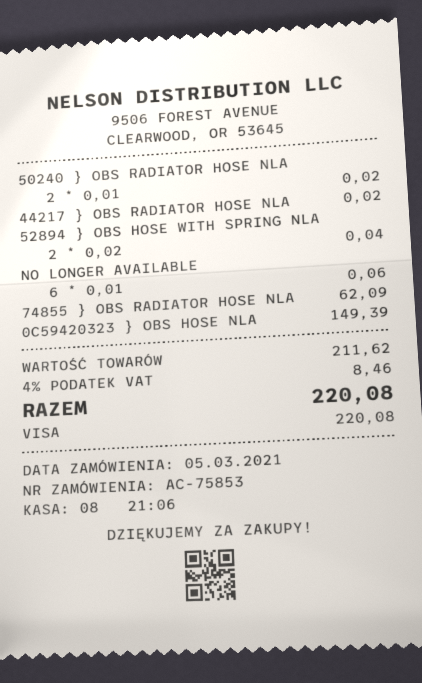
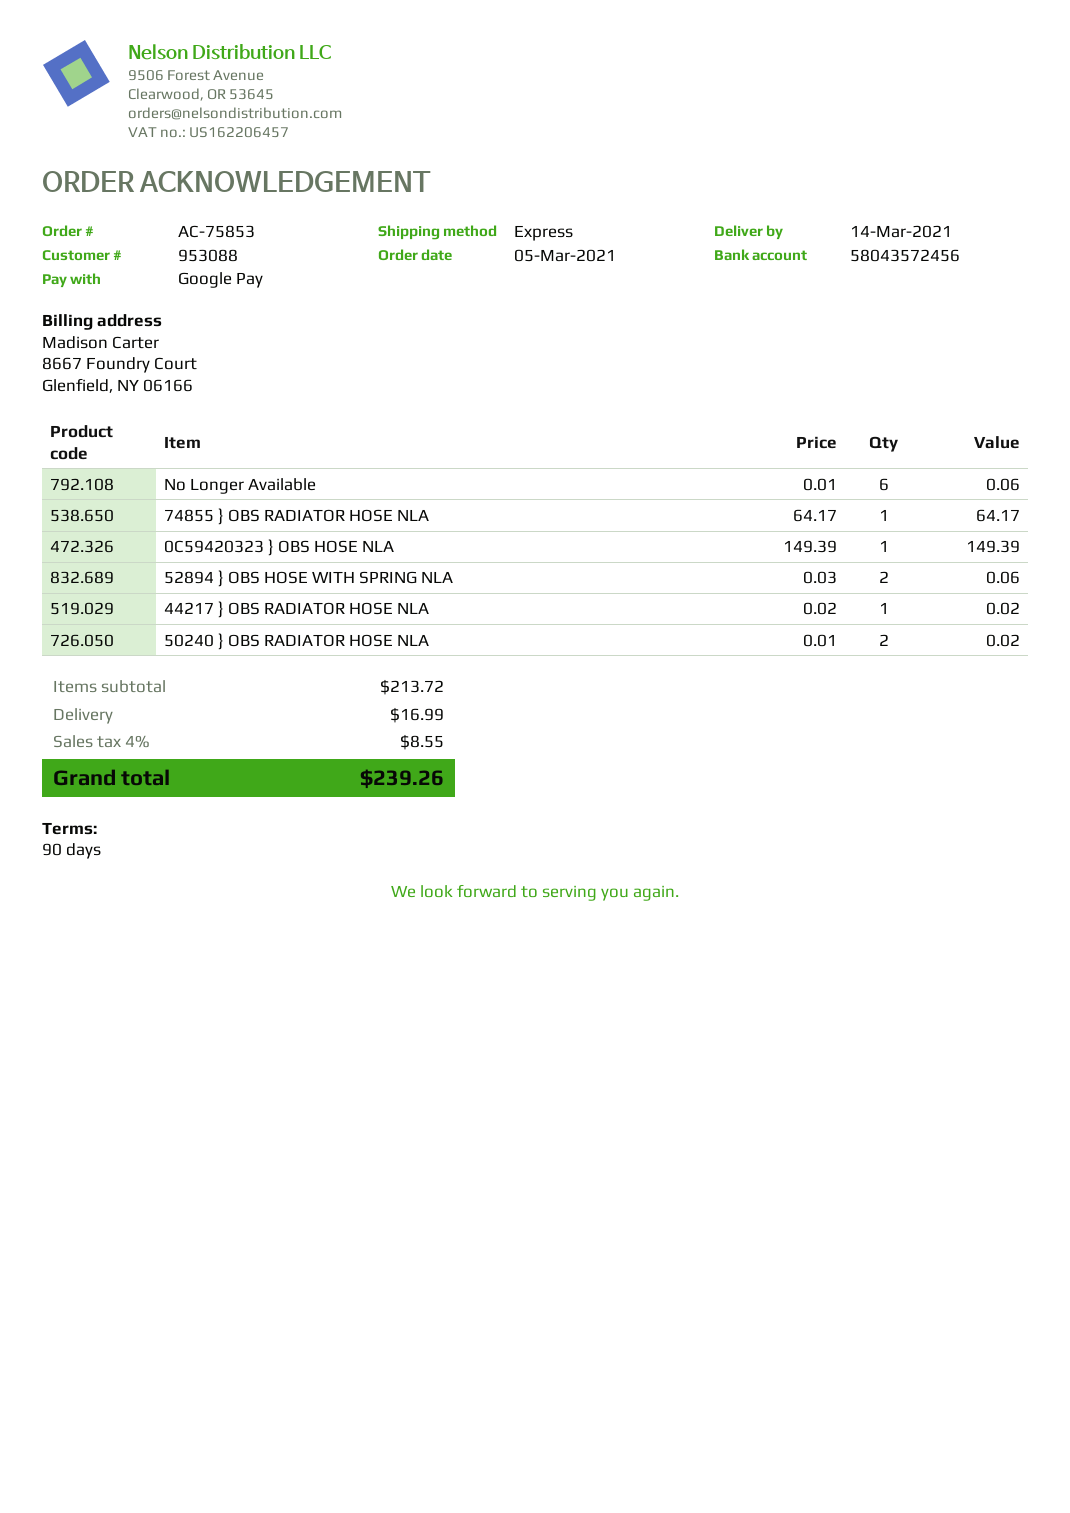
payment method: Visa -> Google Pay
52894 } OBS HOSE WITH SPRING NLA: 2 x 0.02 = 0.04 -> 2 x 0.03 = 0.06
74855 } OBS RADIATOR HOSE NLA: 1 x 62.09 = 62.09 -> 1 x 64.17 = 64.17
subtotal: 211.62 -> 213.72
shipping: none -> 16.99
tax: 4% = 8.46 -> 4% = 8.55
total: 220.08 -> 239.26

